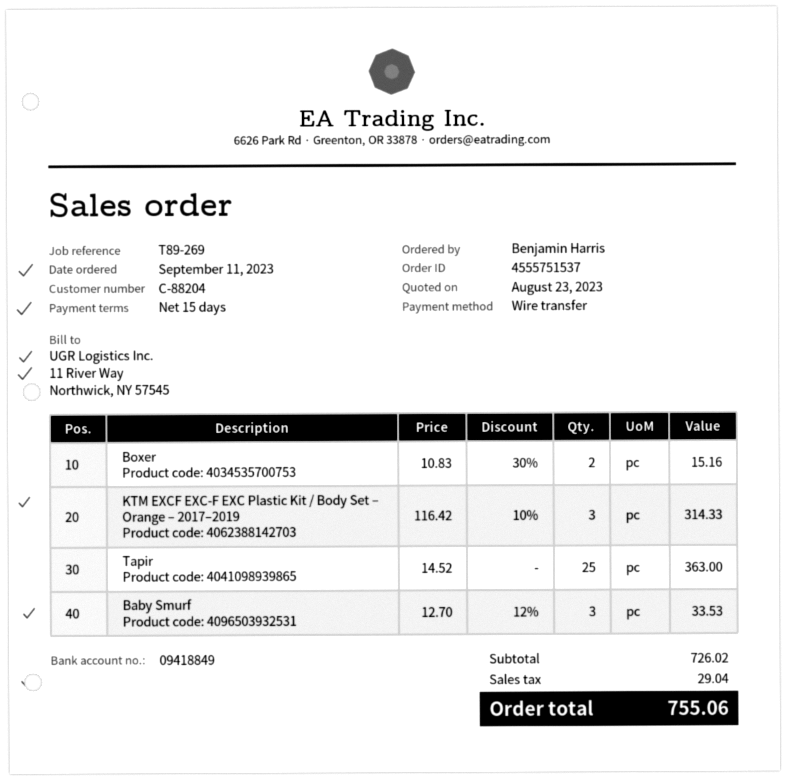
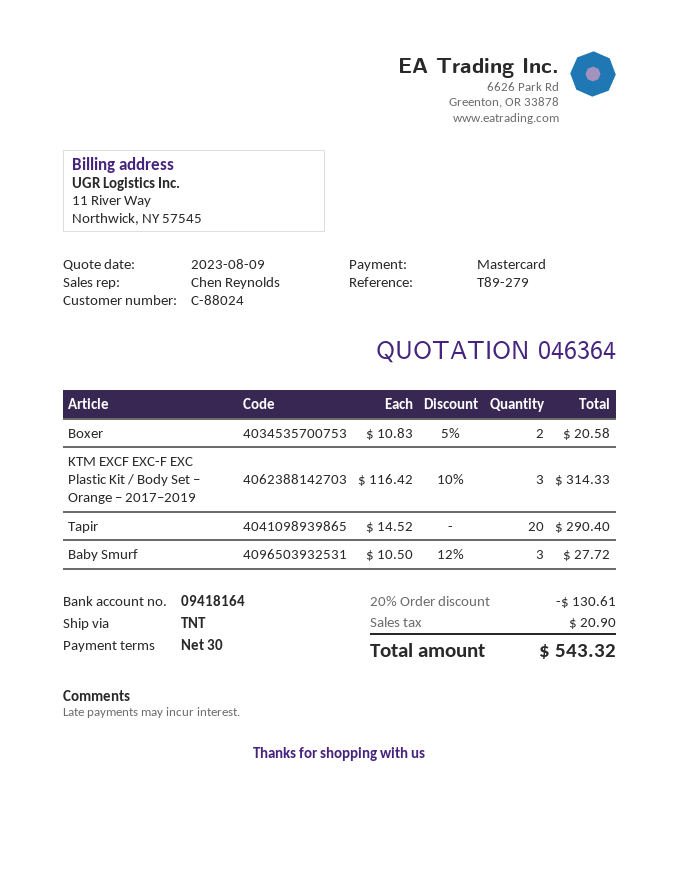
quote date: 2023-08-23 -> 2023-08-09
payment terms: 15 days -> 30 days
customer number: C-88204 -> C-88024
reference: T89-269 -> T89-279
payment method: bank transfer -> Mastercard
bank account: 09418849 -> 09418164
Boxer: 2 x 10.83 - 30% = 15.16 -> 2 x 10.83 - 5% = 20.58
Tapir: 25 x 14.52 = 363.00 -> 20 x 14.52 = 290.40
Baby Smurf: 3 x 12.70 - 12% = 33.53 -> 3 x 10.50 - 12% = 27.72
discount: none -> 20% = 130.61
tax: 29.04 -> 20.90
total: 755.06 -> 543.32

